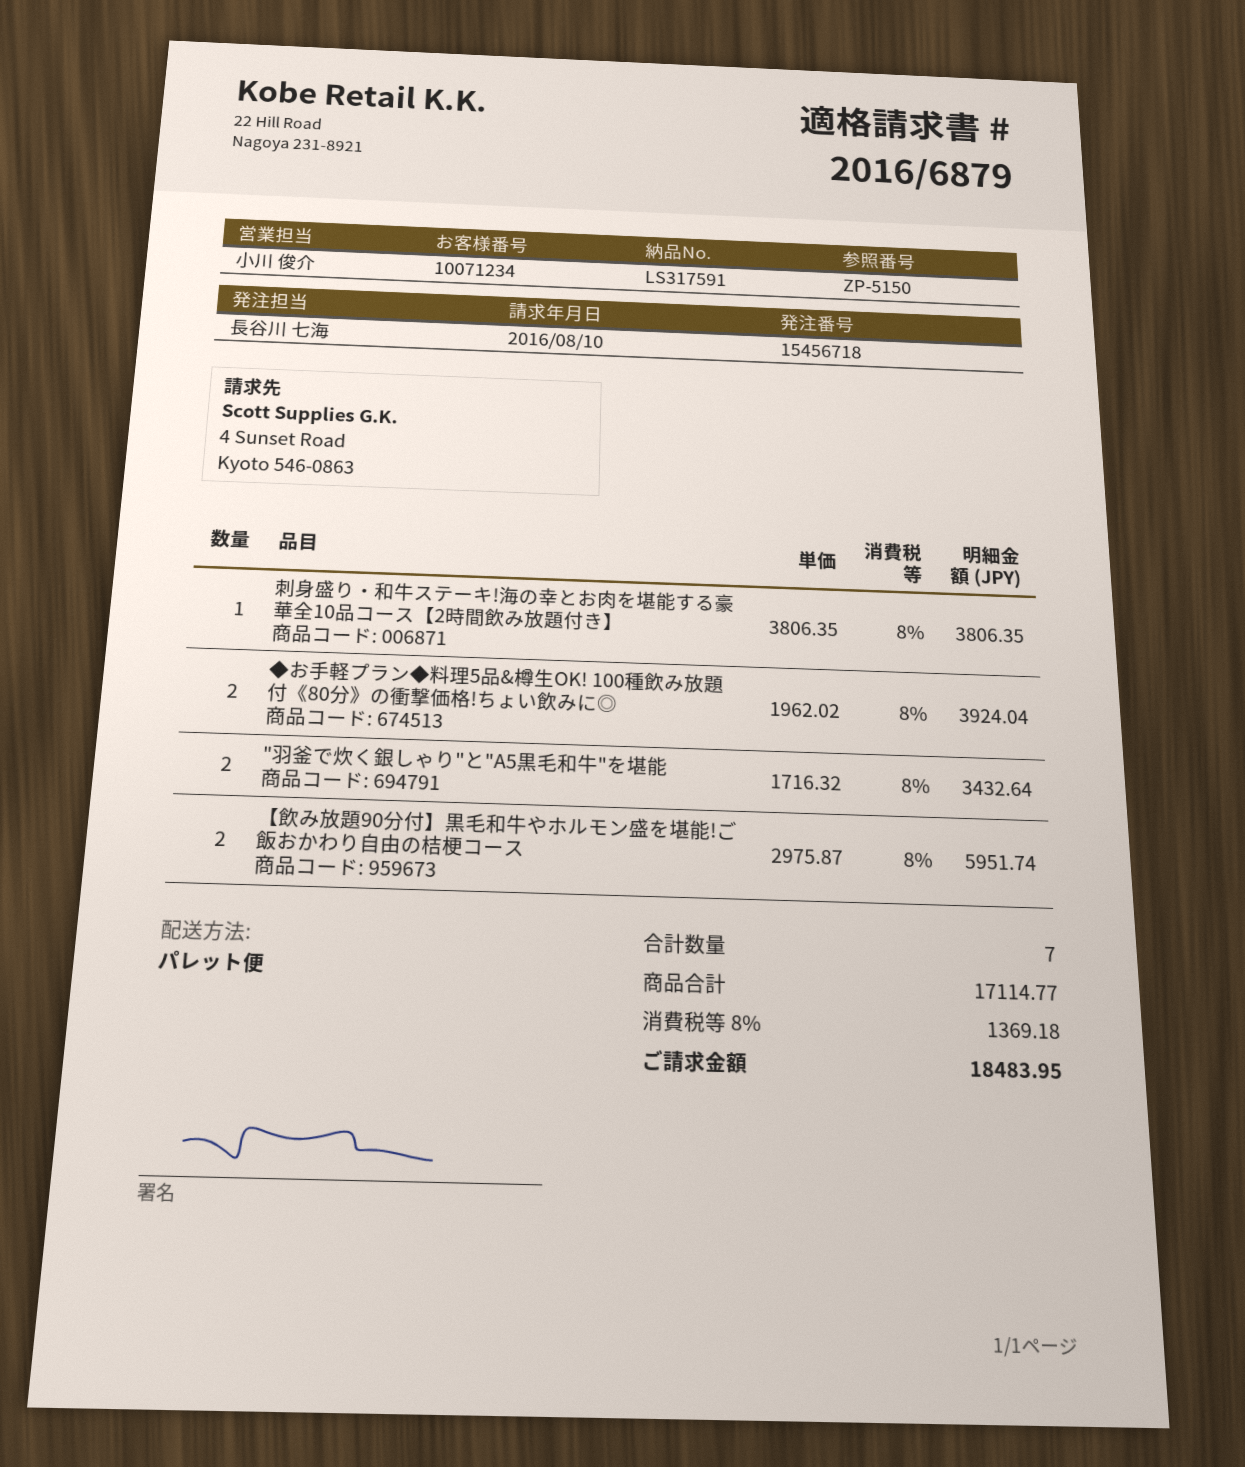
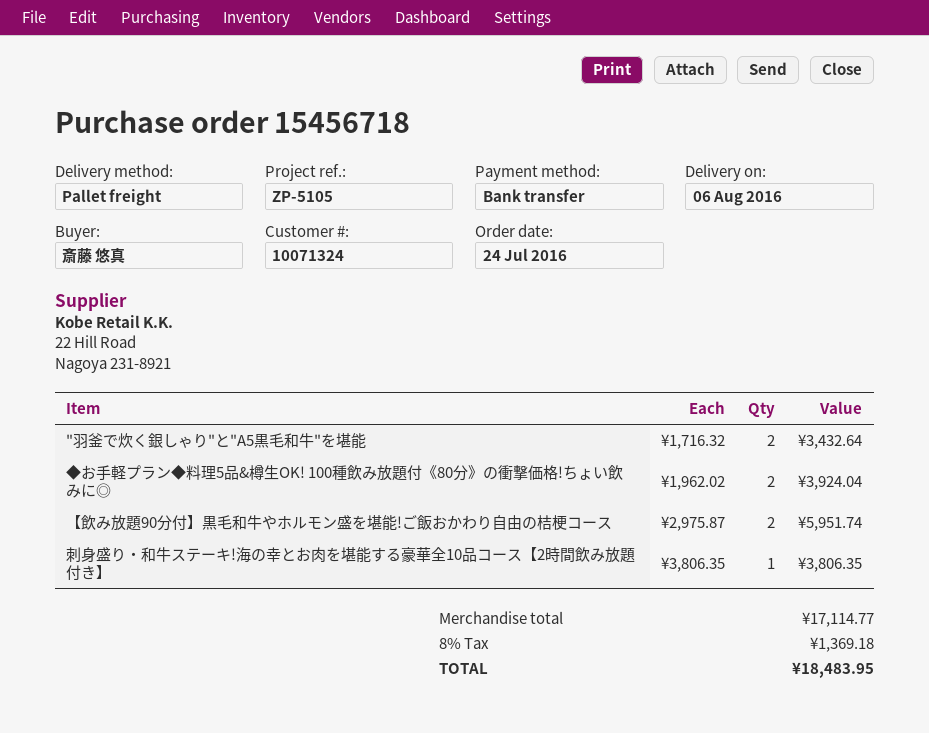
customer number: 10071234 -> 10071324
reference: ZP-5150 -> ZP-5105
ordered by: 長谷川 七海 -> 斎藤 悠真

